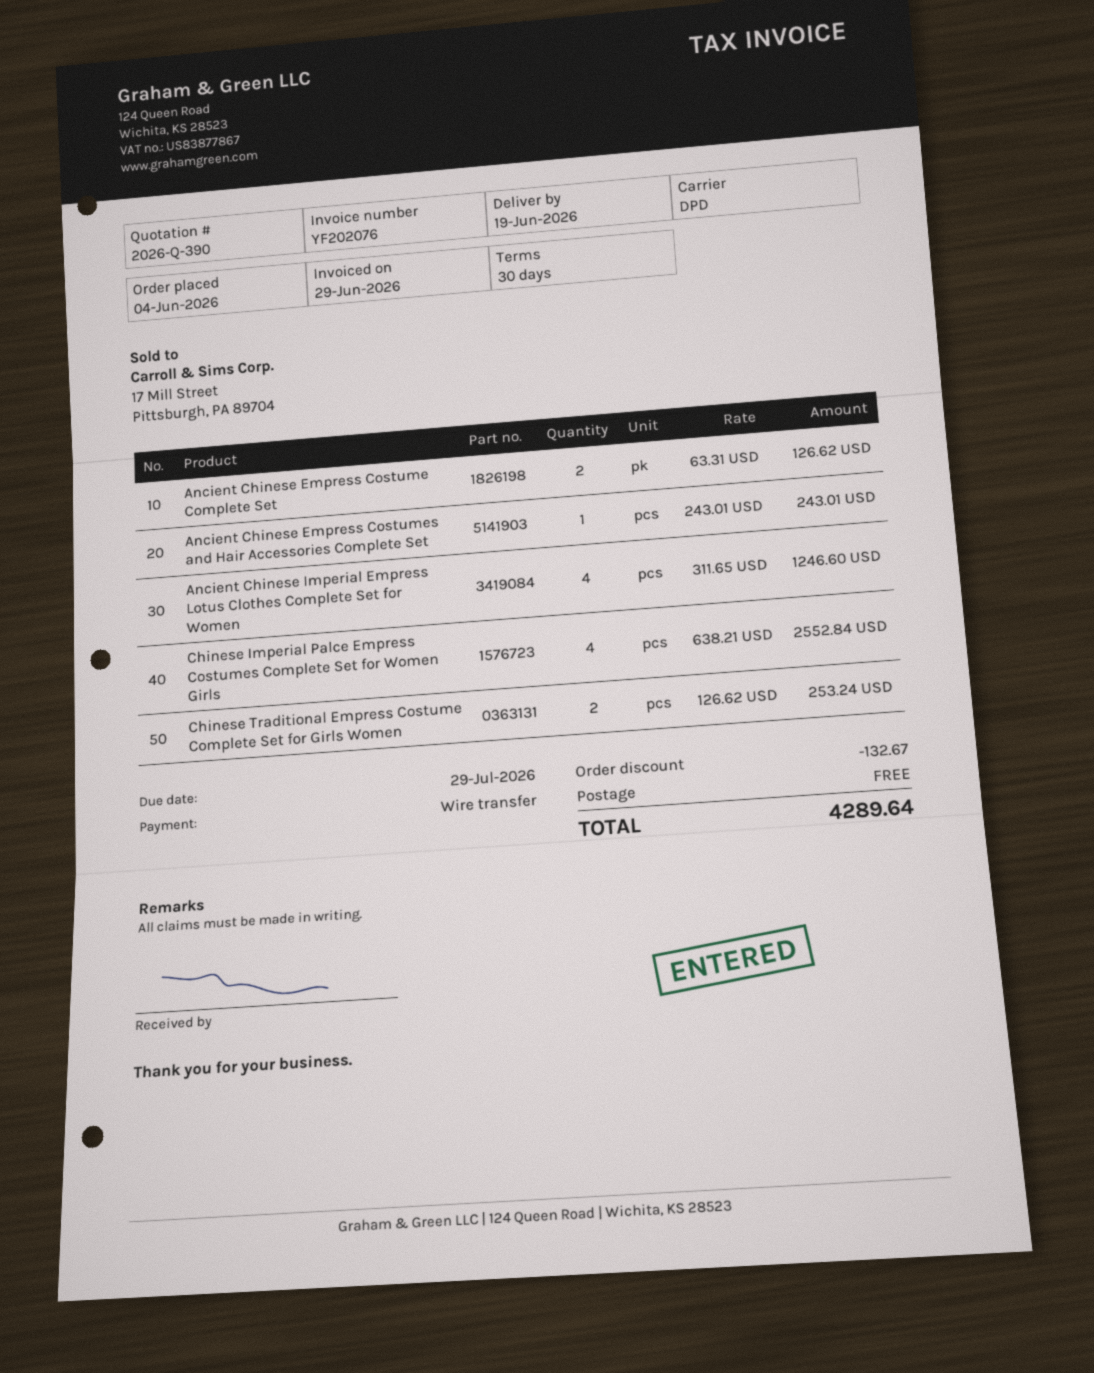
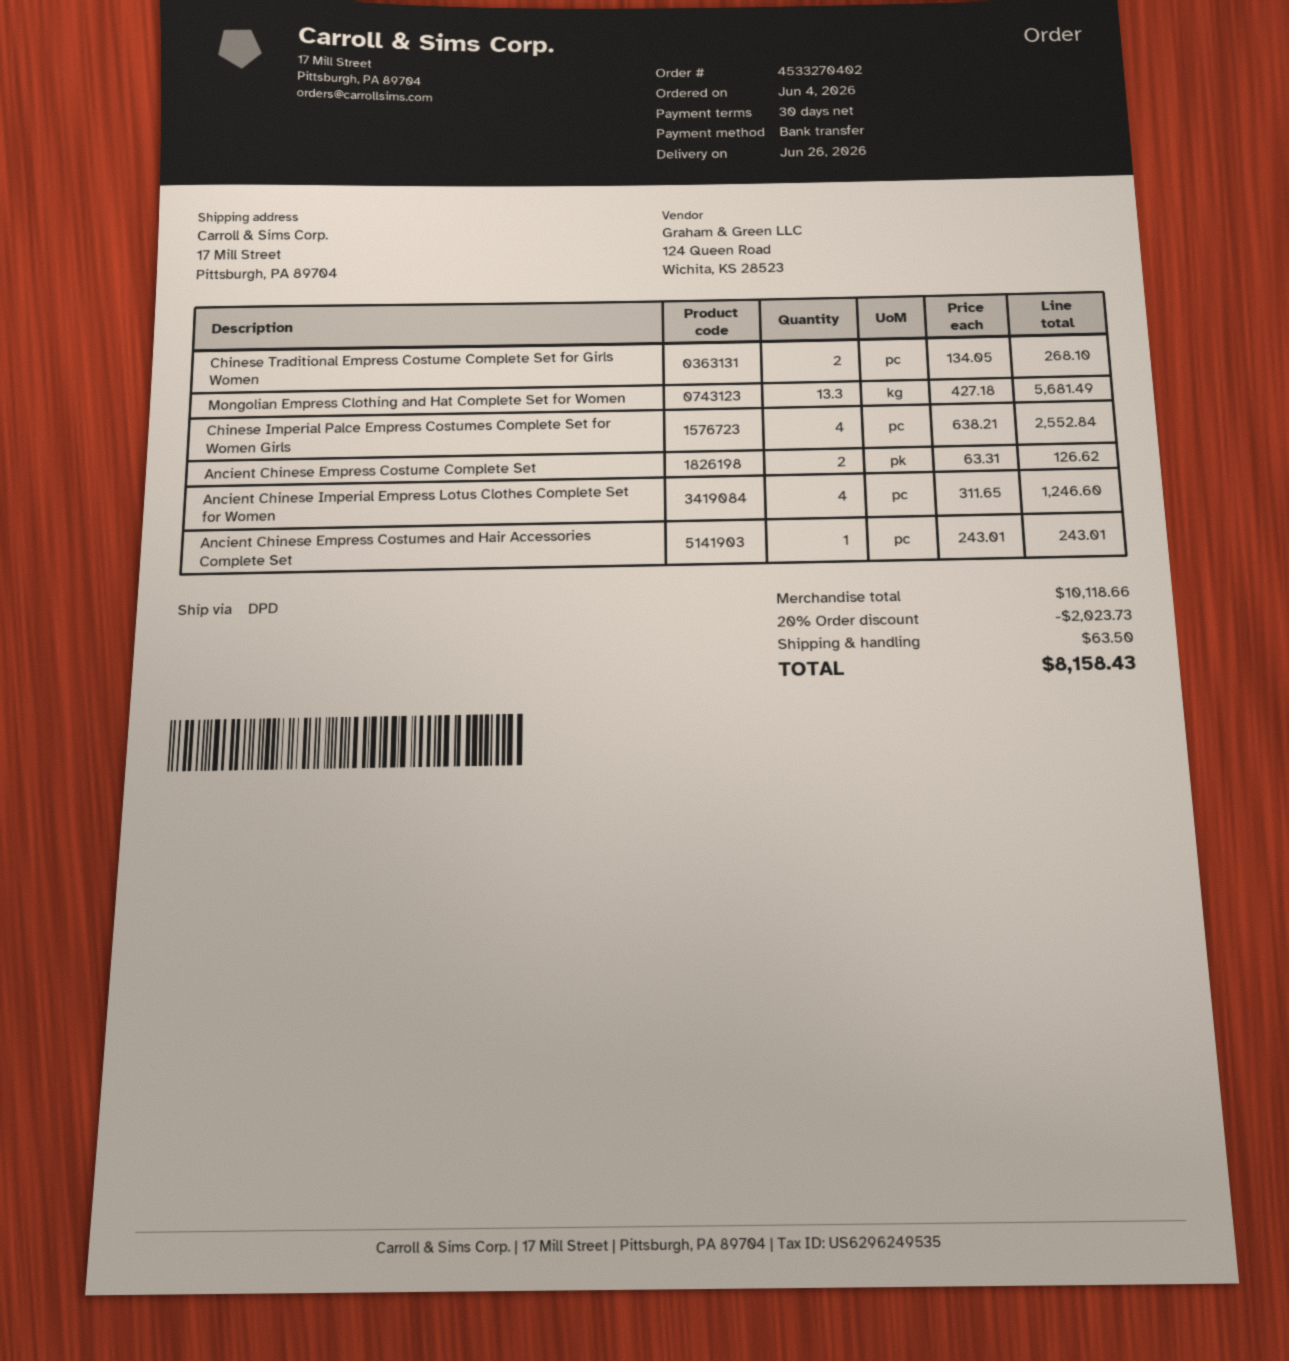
delivery date: 2026-06-19 -> 2026-06-26
Chinese Traditional Empress Costume Complete Set for Girls Women: 2 x 126.62 = 253.24 -> 2 x 134.05 = 268.10
Mongolian Empress Clothing and Hat Complete Set for Women: none -> 13.3 x 427.18 = 5681.49
discount: 132.67 -> 2023.73
shipping: 0.00 -> 63.50
total: 4289.64 -> 8158.43

